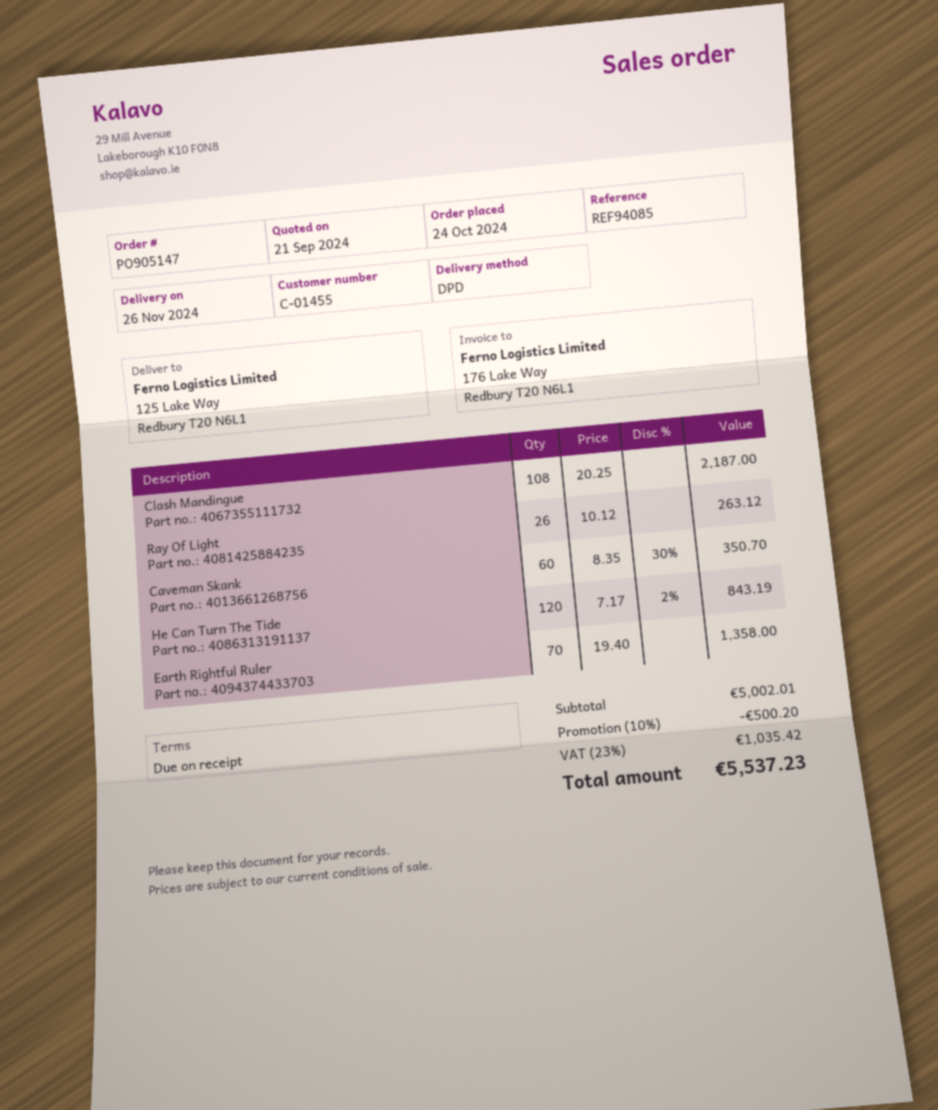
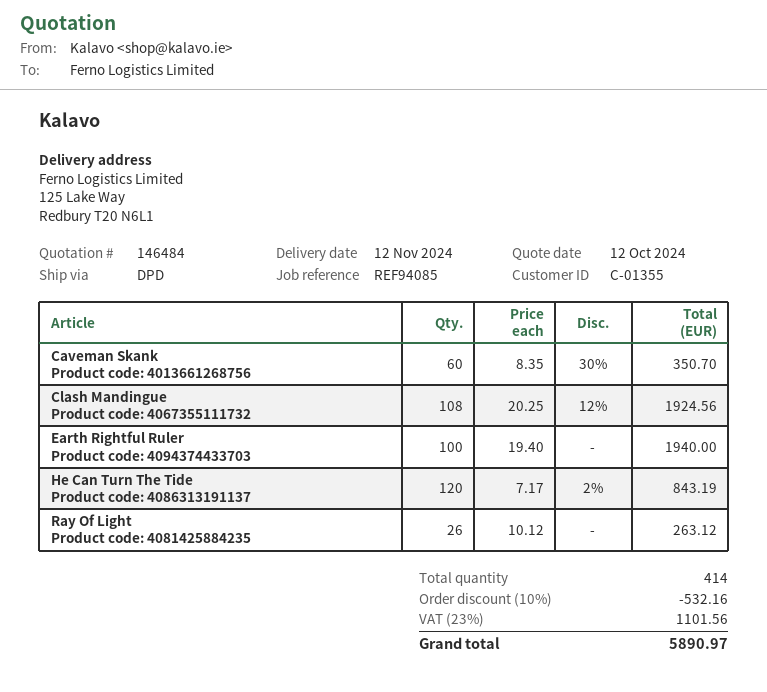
quote date: 2024-09-21 -> 2024-10-12
delivery date: 2024-11-26 -> 2024-11-12
customer number: C-01455 -> C-01355
Clash Mandingue: 108 x 20.25 = 2187.00 -> 108 x 20.25 - 12% = 1924.56
Earth Rightful Ruler: 70 x 19.40 = 1358.00 -> 100 x 19.40 = 1940.00
discount: 10% = 500.20 -> 10% = 532.16
tax: 23% = 1035.42 -> 23% = 1101.56
total: 5537.23 -> 5890.97

